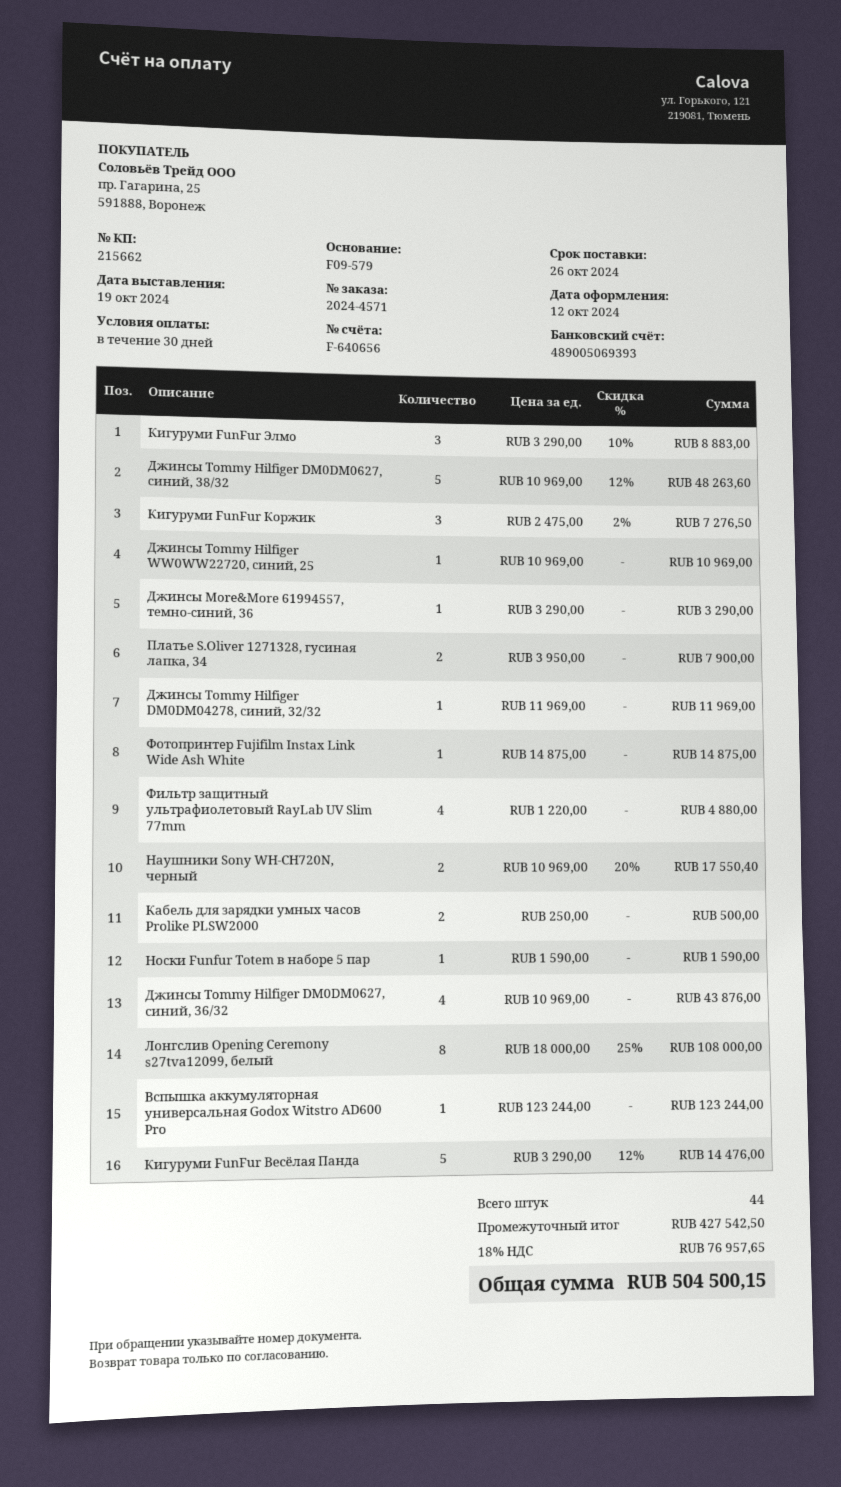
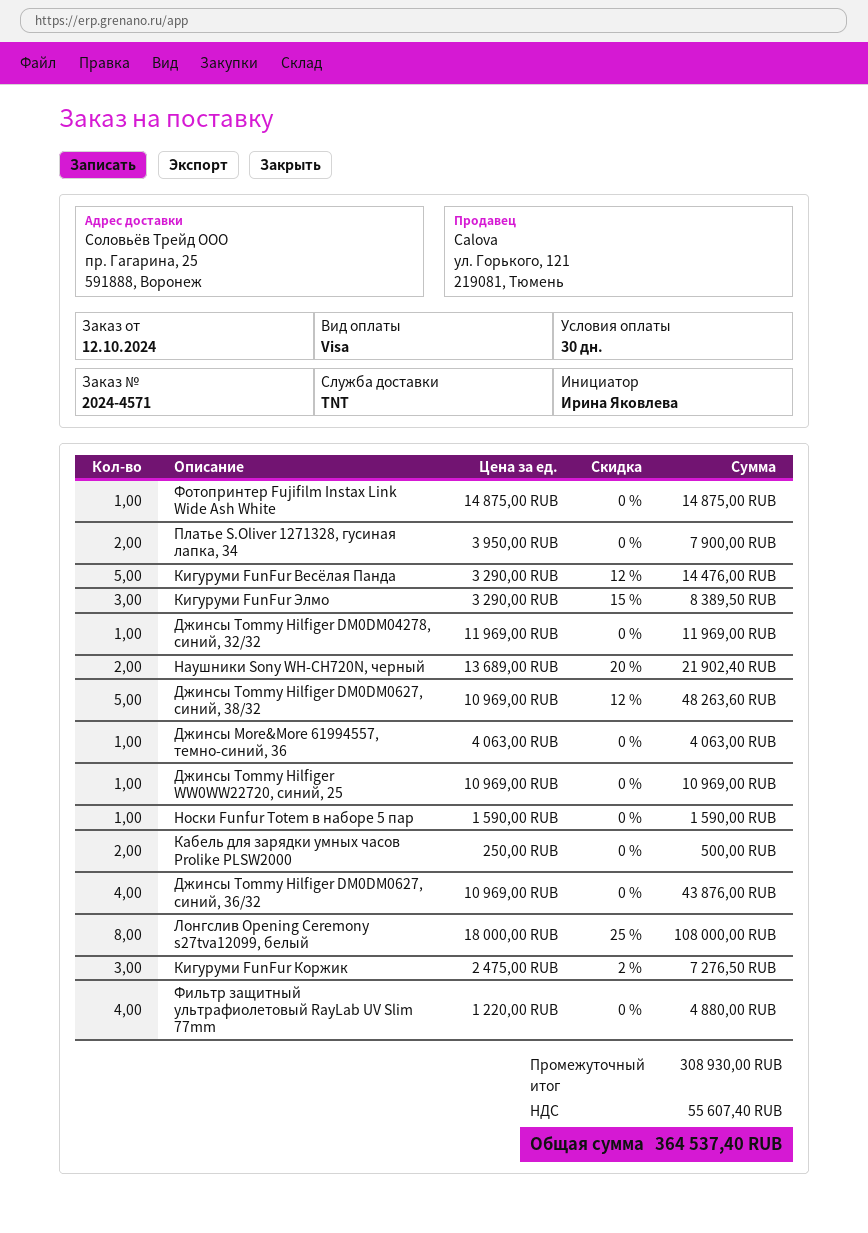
Кигуруми FunFur Элмо: 3 x 3290.00 - 10% = 8883.00 -> 3 x 3290.00 - 15% = 8389.50
Джинсы More&More 61994557, темно-синий, 36: 1 x 3290.00 = 3290.00 -> 1 x 4063.00 = 4063.00
Наушники Sony WH-CH720N, черный: 2 x 10969.00 - 20% = 17550.40 -> 2 x 13689.00 - 20% = 21902.40
Вспышка аккумуляторная универсальная Godox Witstro AD600 Pro: 1 x 123244.00 = 123244.00 -> none
subtotal: 427542.50 -> 308930.00
tax: 76957.65 -> 55607.40
total: 504500.15 -> 364537.40

